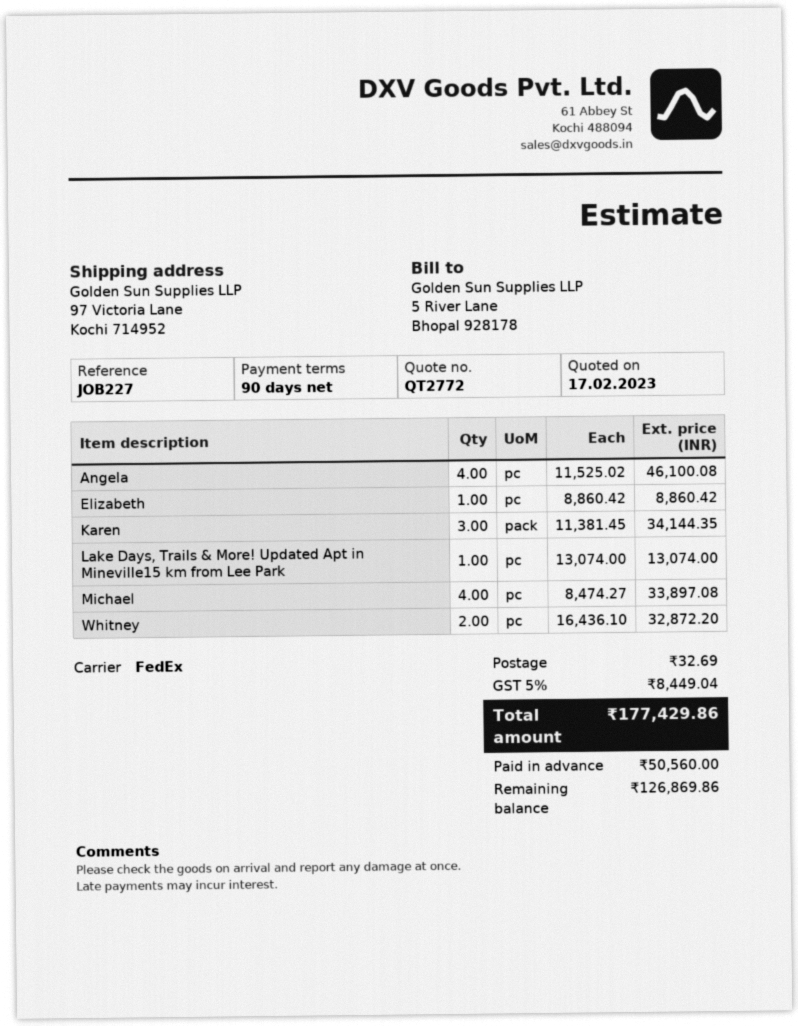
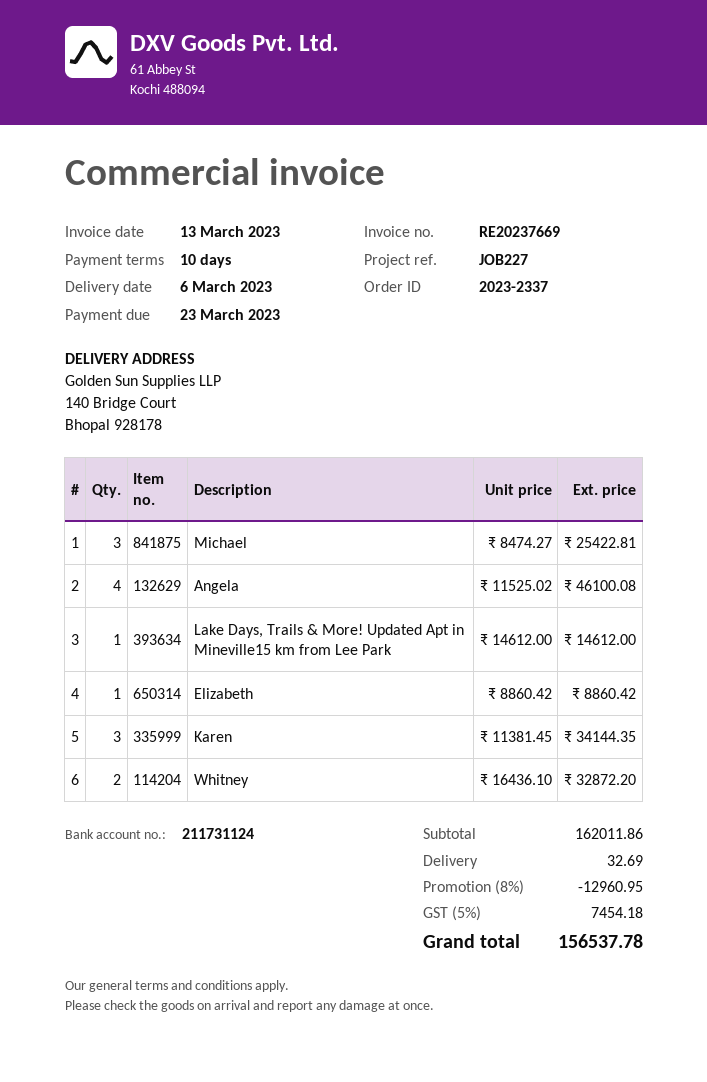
payment terms: 90 days -> 10 days
ship to: 97 Victoria Lane, Kochi 714952 -> 140 Bridge Court, Bhopal 928178
Lake Days, Trails & More! Updated Apt in Mineville15 km from Lee Park: 1 x 13074.00 = 13074.00 -> 1 x 14612.00 = 14612.00
Michael: 4 x 8474.27 = 33897.08 -> 3 x 8474.27 = 25422.81
discount: none -> 8% = 12960.95
tax: 5% = 8449.04 -> 5% = 7454.18
total: 177429.86 -> 156537.78

